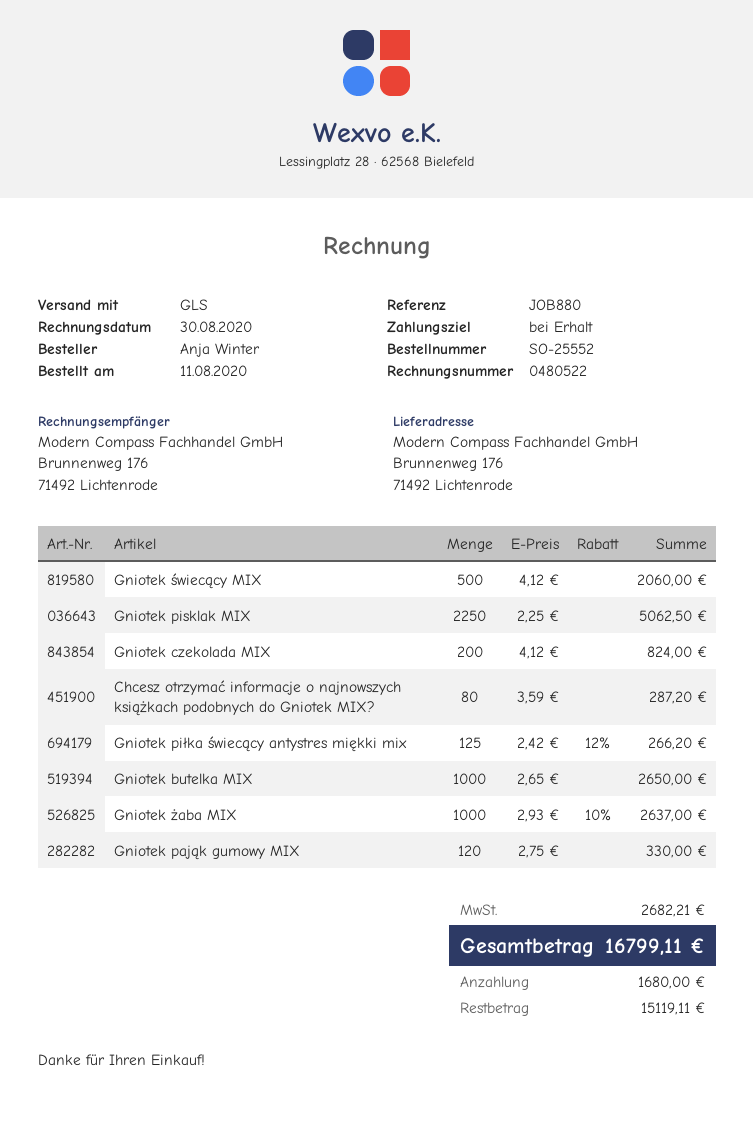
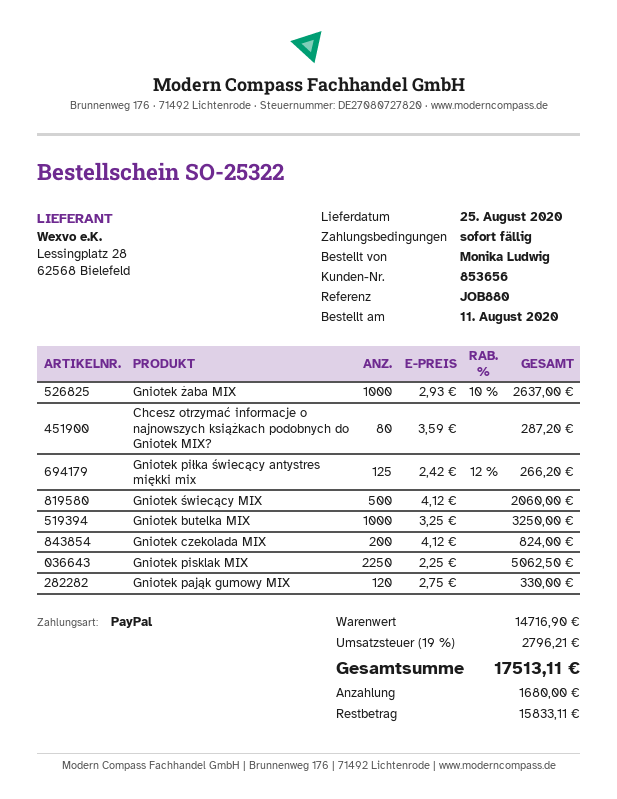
order number: SO-25552 -> SO-25322
ordered by: Anja Winter -> Monika Ludwig
Gniotek butelka MIX: 1000 x 2.65 = 2650.00 -> 1000 x 3.25 = 3250.00
tax: 2682.21 -> 2796.21
total: 16799.11 -> 17513.11
balance: 15119.11 -> 15833.11

